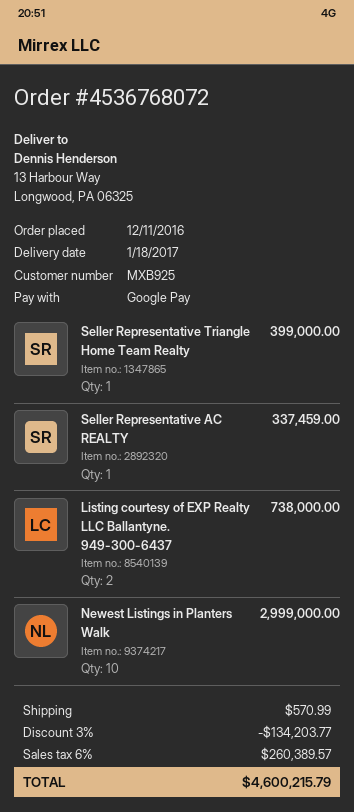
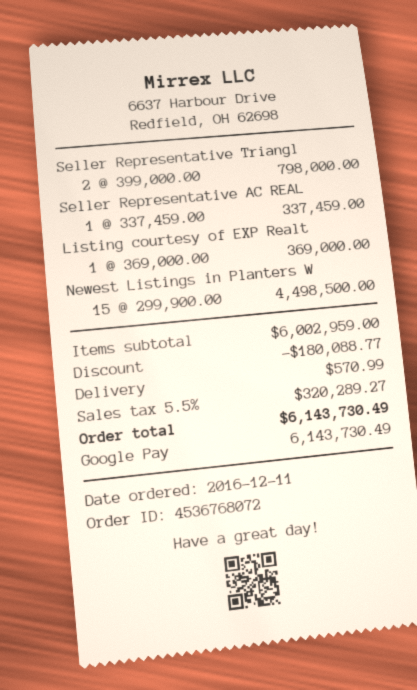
Seller Representative Triangle Home Team Realty: 1 for 399000.00 -> 2 for 798000.00
Listing courtesy of EXP Realty LLC Ballantyne. 949-300-6437: 2 for 738000.00 -> 1 for 369000.00
Newest Listings in Planters Walk: 10 for 2999000.00 -> 15 for 4498500.00
discount: 134203.77 -> 180088.77
tax: 6% = 260389.57 -> 5.5% = 320289.27
total: 4600215.79 -> 6143730.49

